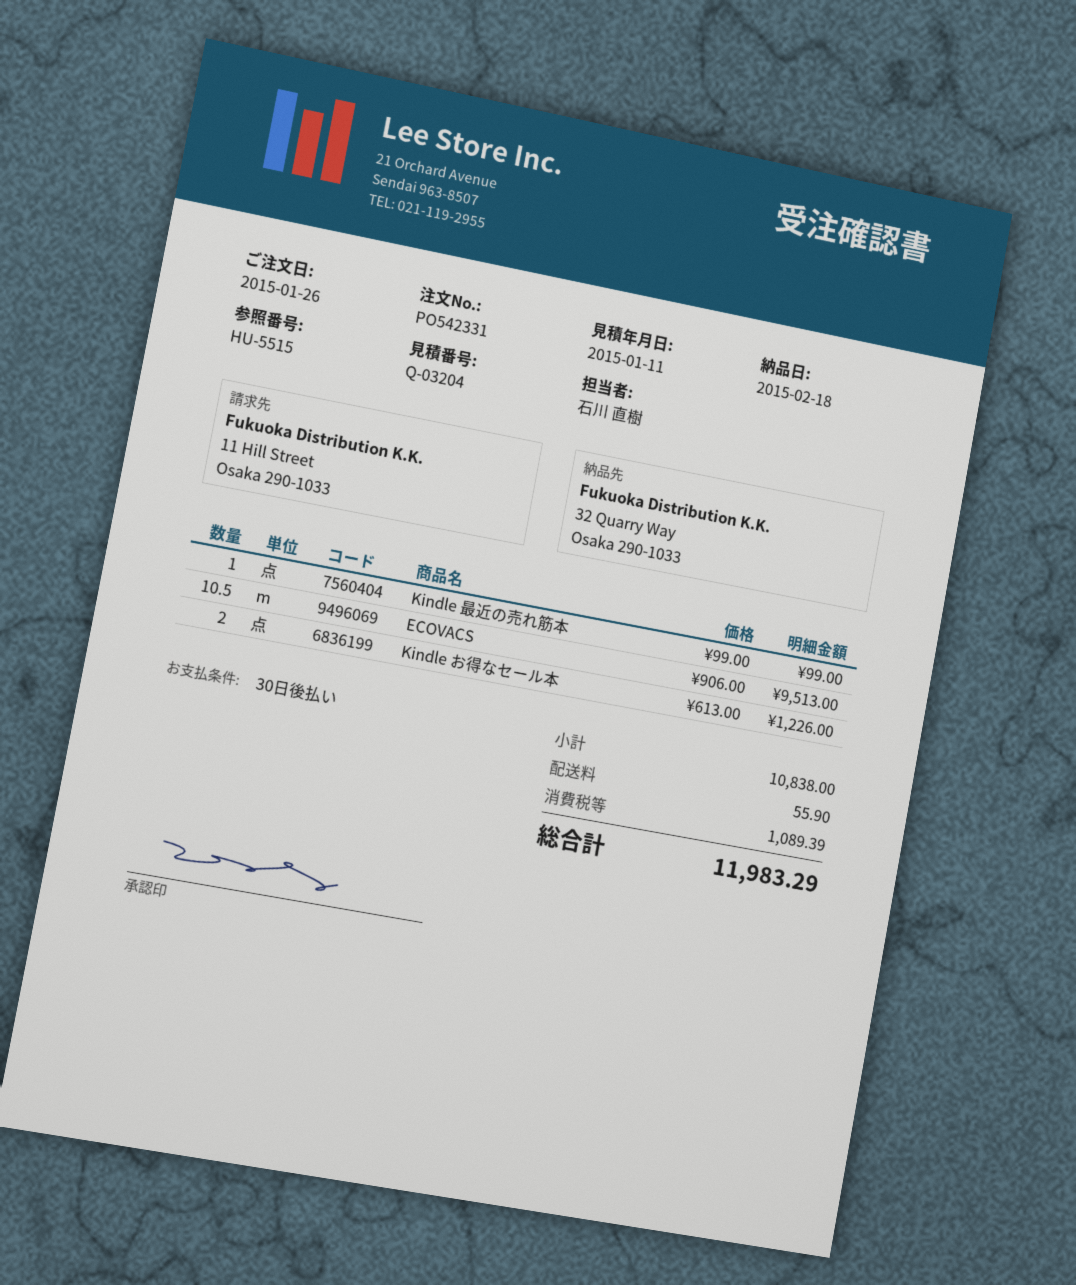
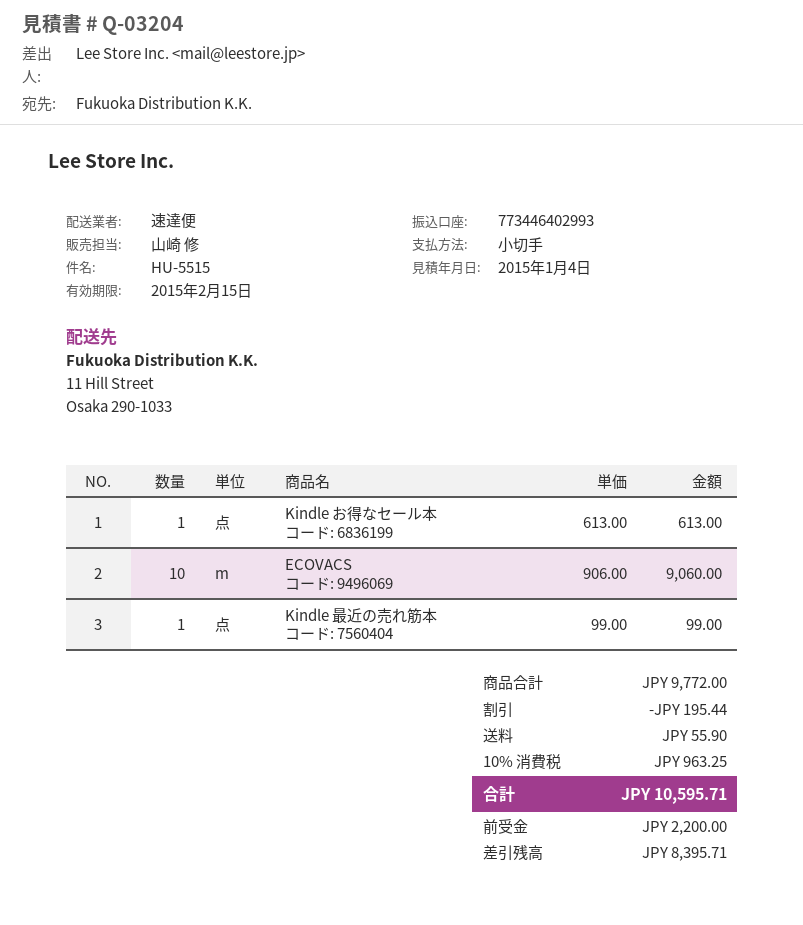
quote date: 2015-01-11 -> 2015-01-04
sales rep: 石川 直樹 -> 山崎 修
ship to: 32 Quarry Way, Osaka 290-1033 -> 11 Hill Street, Osaka 290-1033
ECOVACS: 10.5 x 906.00 = 9513.00 -> 10 x 906.00 = 9060.00
Kindle お得なセール本: 2 x 613.00 = 1226.00 -> 1 x 613.00 = 613.00
subtotal: 10838.00 -> 9772.00
discount: none -> 195.44
tax: 1089.39 -> 963.25
total: 11983.29 -> 10595.71

